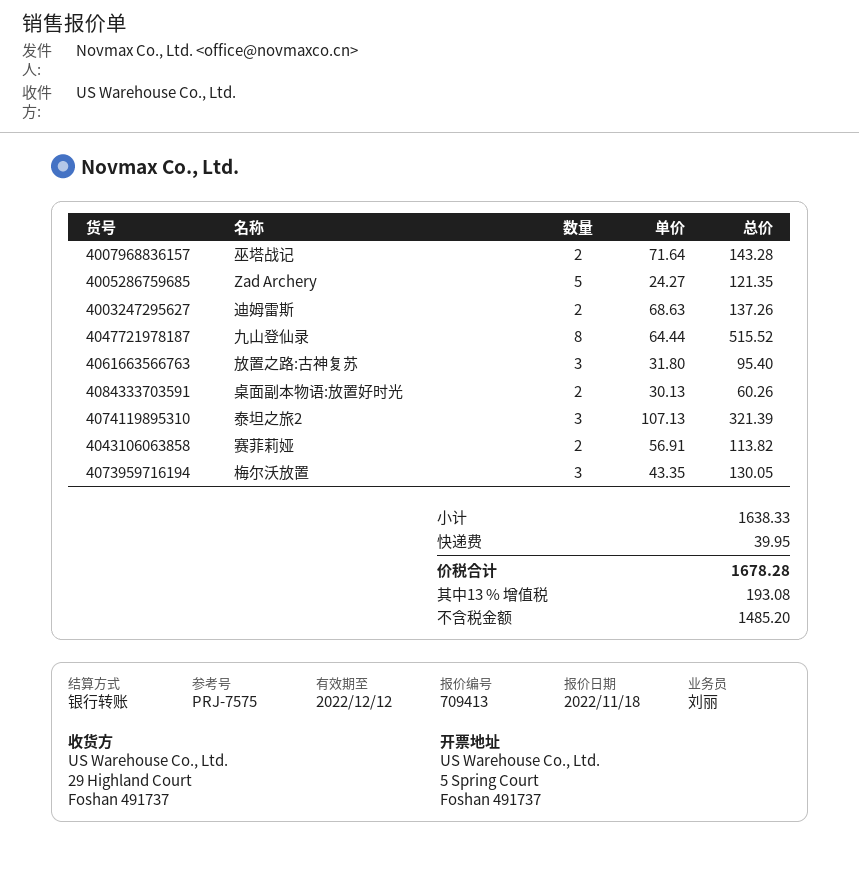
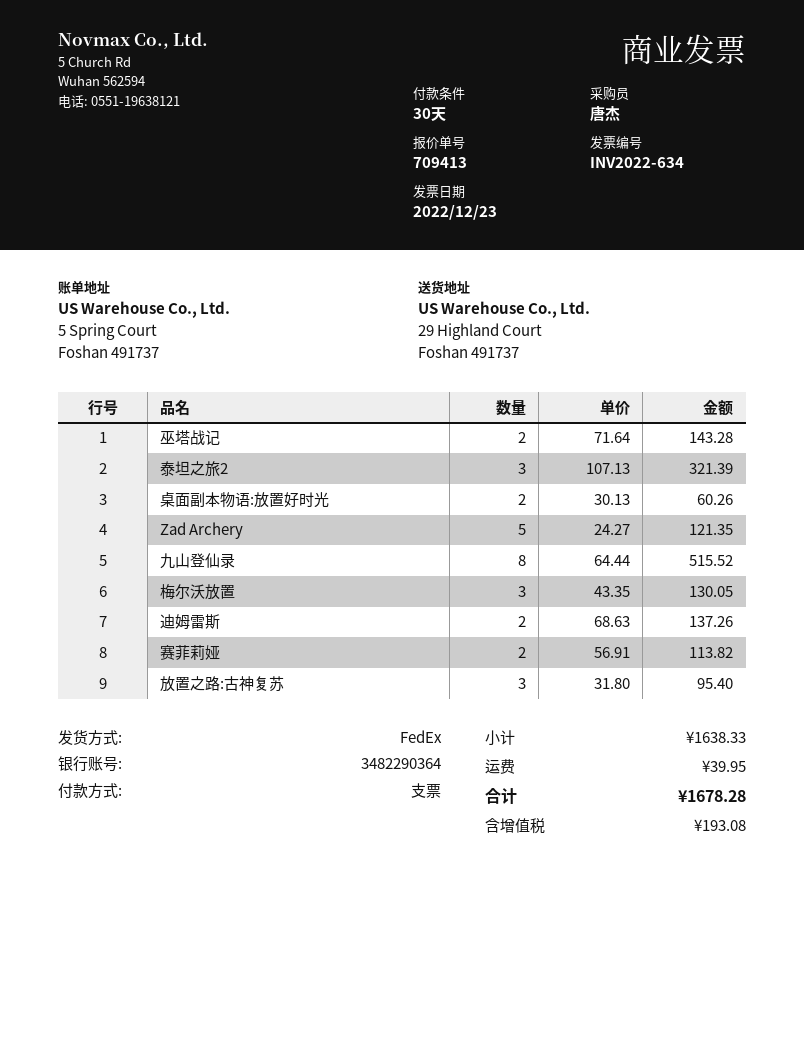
payment method: bank transfer -> cheque

